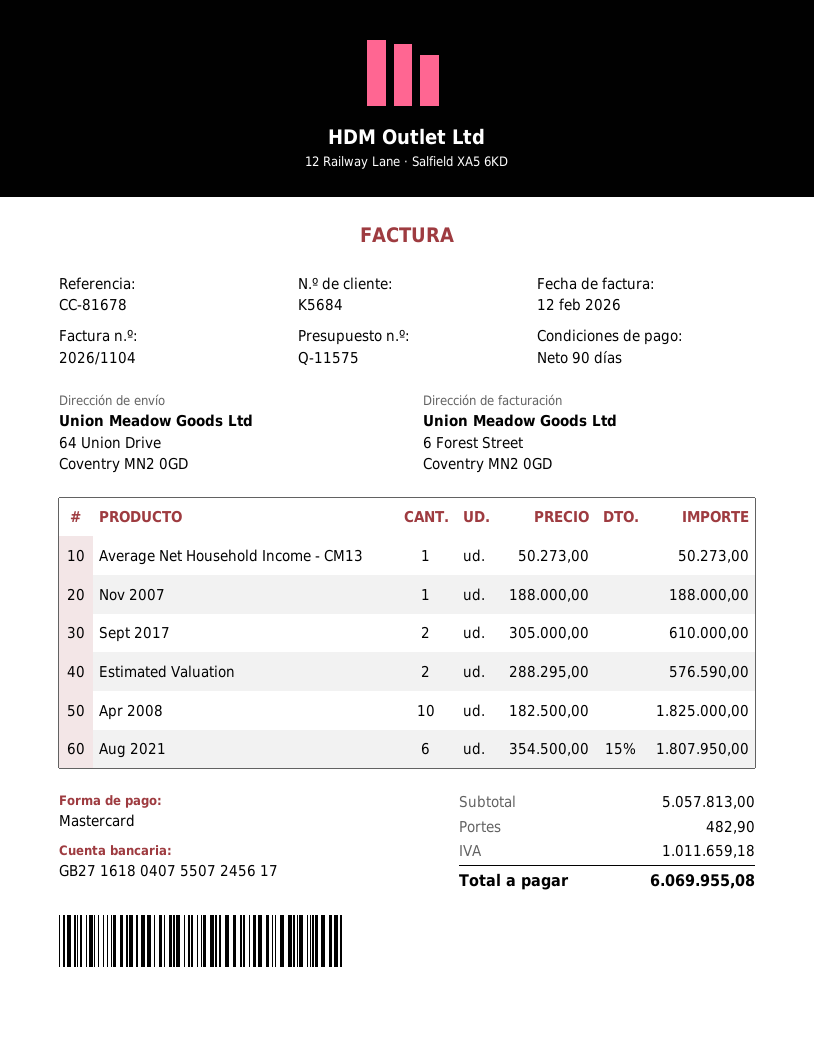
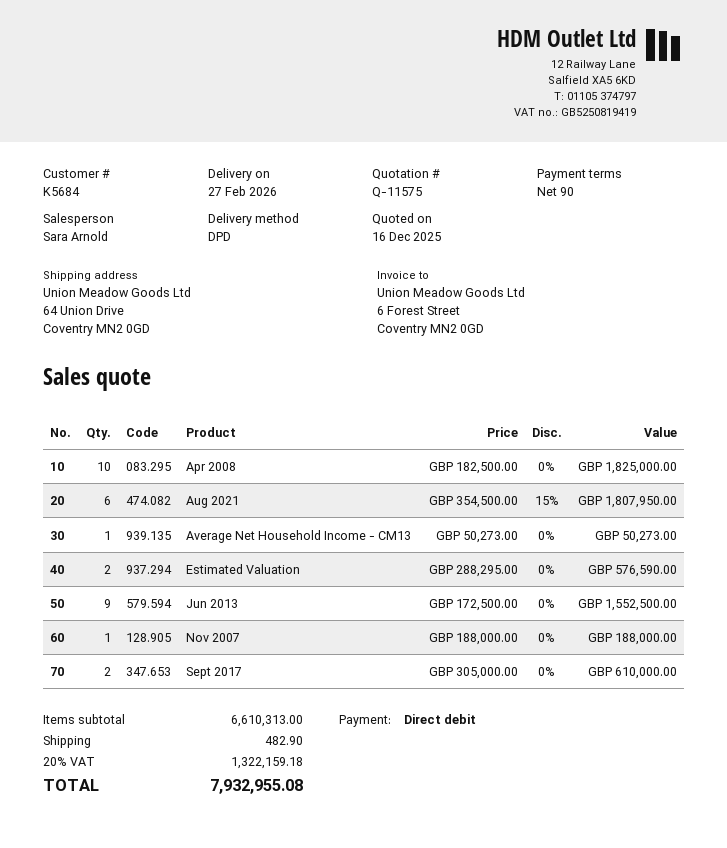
payment method: Mastercard -> direct debit
Jun 2013: none -> 9 x 172500.00 = 1552500.00
subtotal: 5057813.00 -> 6610313.00
tax: 1011659.18 -> 1322159.18
total: 6069955.08 -> 7932955.08

